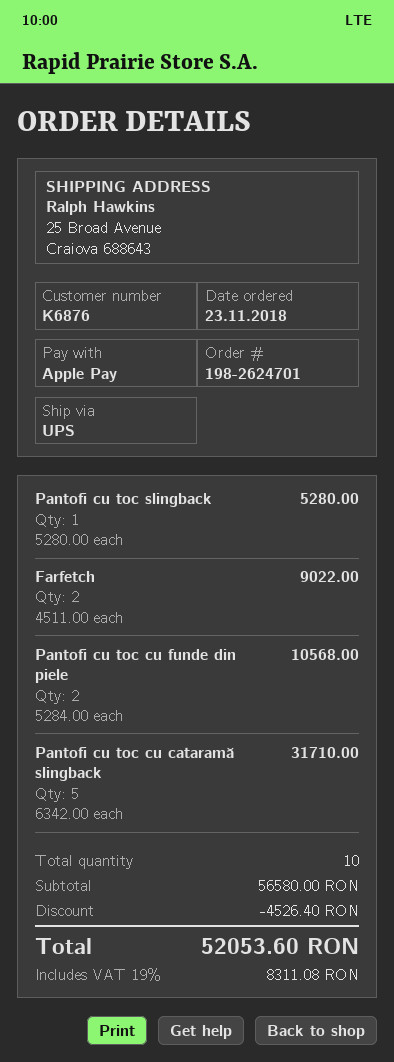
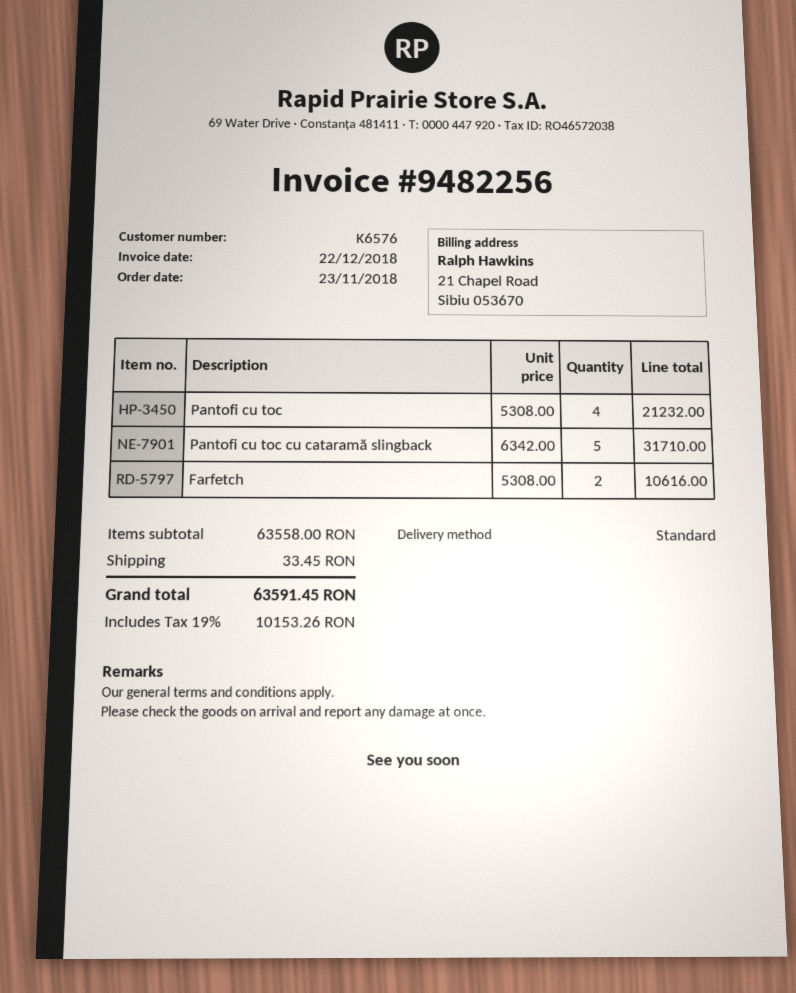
customer number: K6876 -> K6576
shipping method: UPS -> standard
Pantofi cu toc slingback: 1 x 5280.00 = 5280.00 -> none
Farfetch: 2 x 4511.00 = 9022.00 -> 2 x 5308.00 = 10616.00
Pantofi cu toc cu funde din piele: 2 x 5284.00 = 10568.00 -> none
Pantofi cu toc: none -> 4 x 5308.00 = 21232.00
subtotal: 56580.00 -> 63558.00
discount: 4526.40 -> none
shipping: none -> 33.45
tax: 19% = 8311.08 -> 19% = 10153.26
total: 52053.60 -> 63591.45

